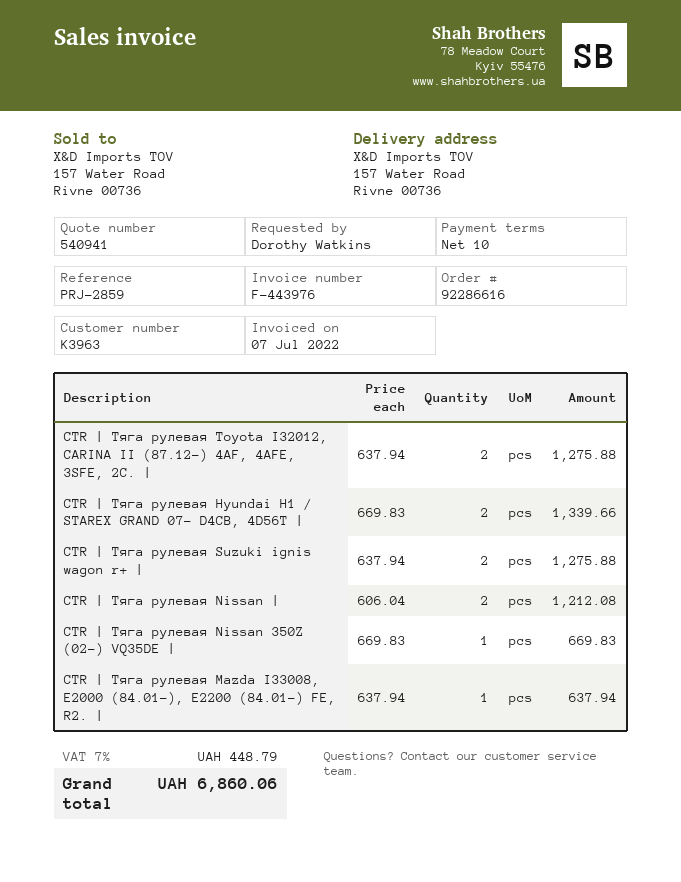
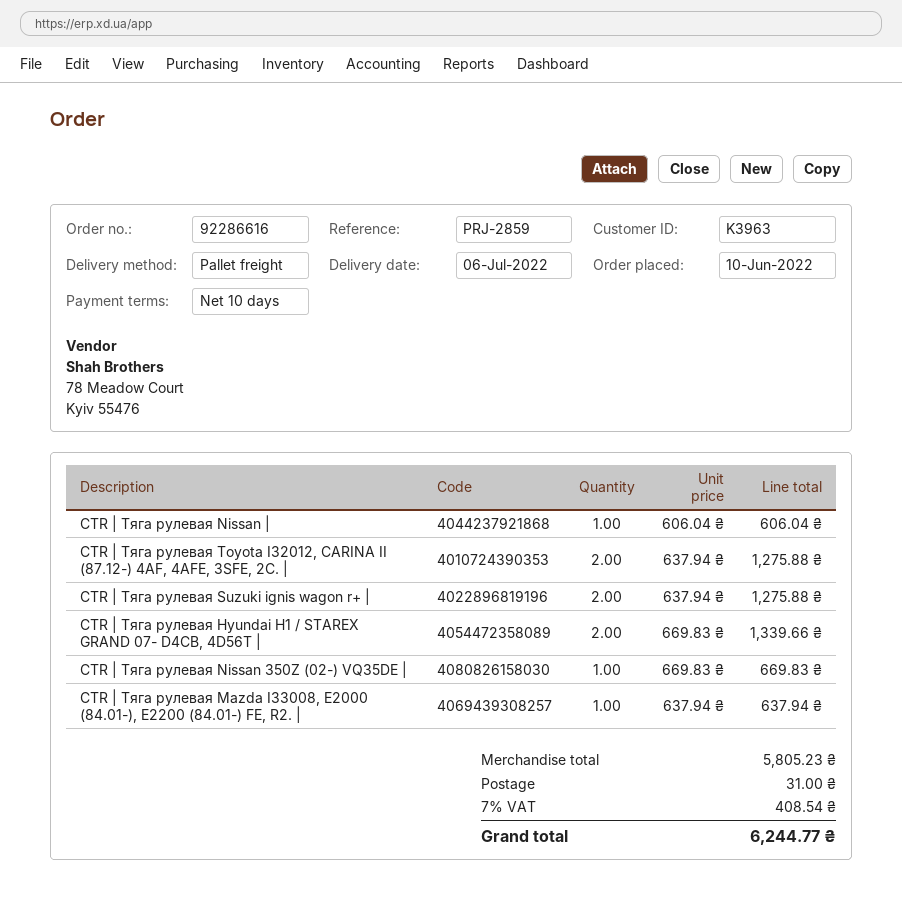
CTR | Тяга рулевая Nissan |: 2 x 606.04 = 1212.08 -> 1 x 606.04 = 606.04
shipping: none -> 31.00
tax: 7% = 448.79 -> 7% = 408.54
total: 6860.06 -> 6244.77

